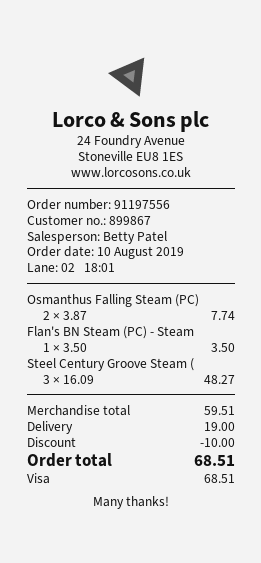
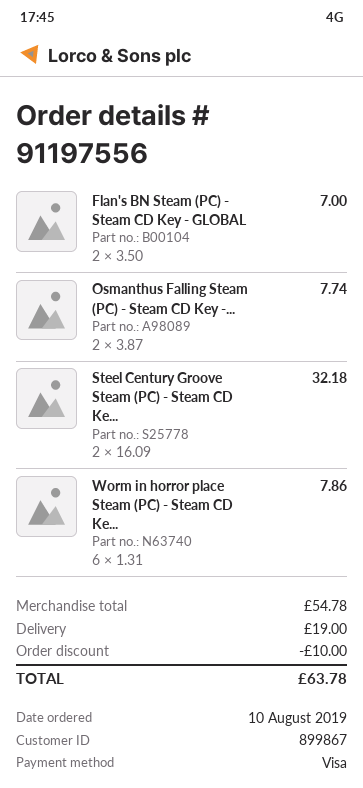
Flan's BN Steam (PC) - Steam: 1 x 3.50 = 3.50 -> 2 x 3.50 = 7.00
Steel Century Groove Steam (: 3 x 16.09 = 48.27 -> 2 x 16.09 = 32.18
Worm in horror place Steam (PC) - Steam CD Ke...: none -> 6 x 1.31 = 7.86
subtotal: 59.51 -> 54.78
total: 68.51 -> 63.78

